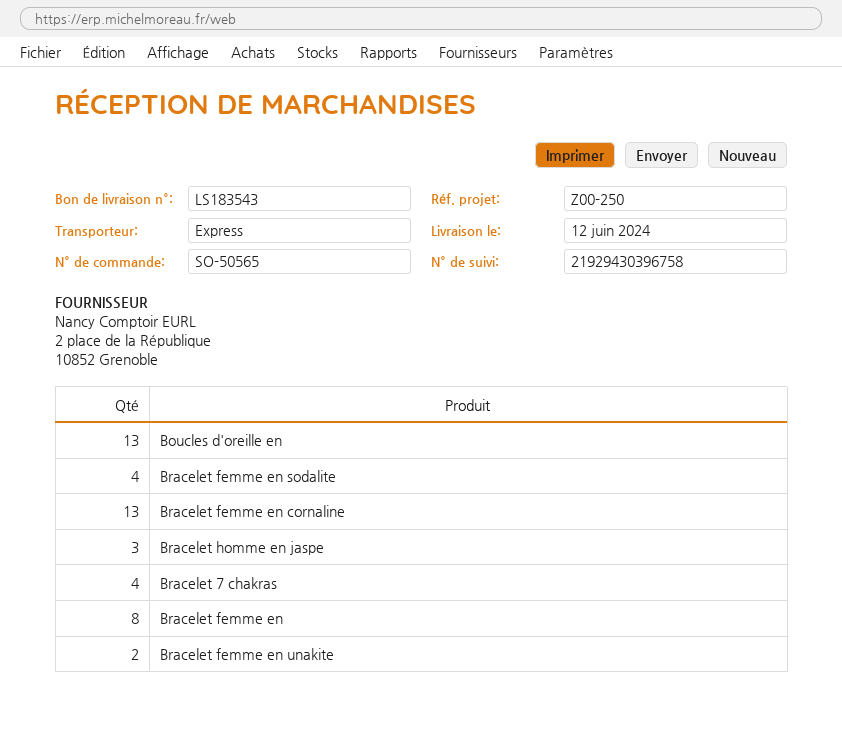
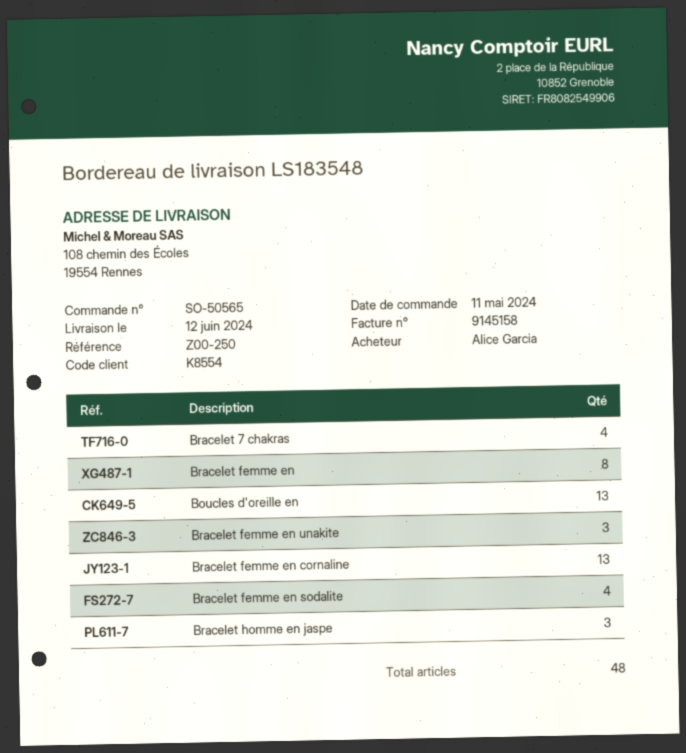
delivery note number: LS183543 -> LS183548
Bracelet femme en unakite: 2 -> 3

